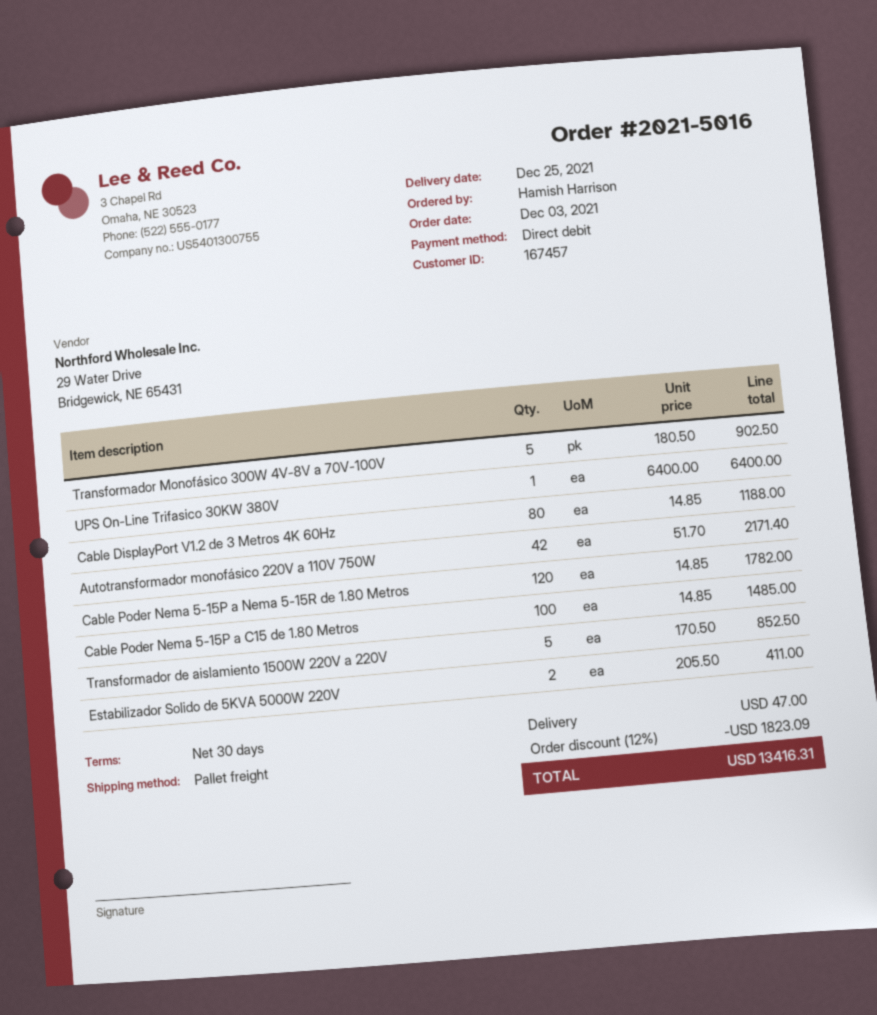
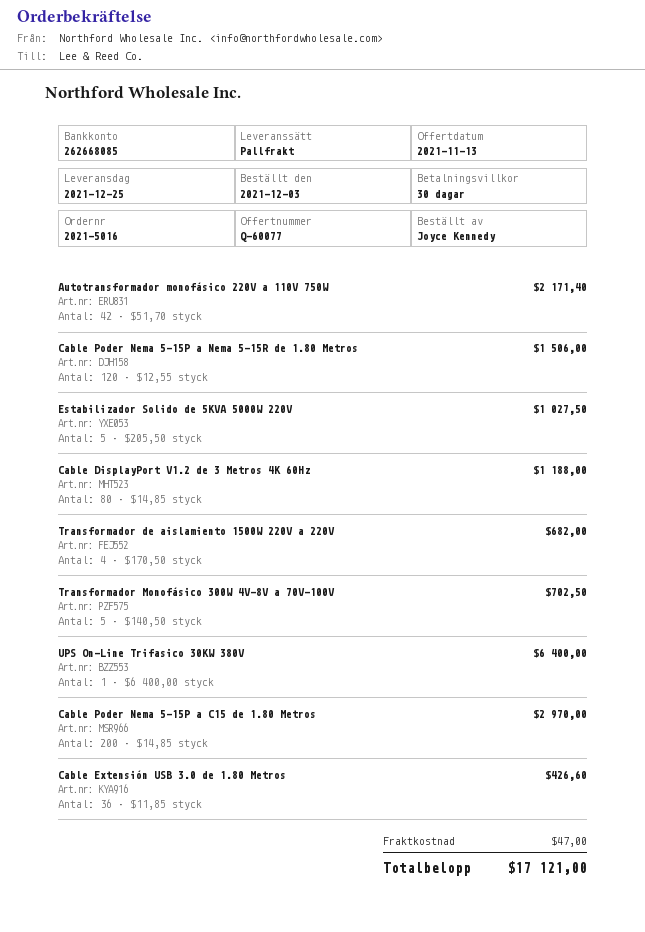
ordered by: Hamish Harrison -> Joyce Kennedy
Transformador Monofásico 300W 4V-8V a 70V-100V: 5 x 180.50 = 902.50 -> 5 x 140.50 = 702.50
Cable Poder Nema 5-15P a Nema 5-15R de 1.80 Metros: 120 x 14.85 = 1782.00 -> 120 x 12.55 = 1506.00
Cable Poder Nema 5-15P a C15 de 1.80 Metros: 100 x 14.85 = 1485.00 -> 200 x 14.85 = 2970.00
Transformador de aislamiento 1500W 220V a 220V: 5 x 170.50 = 852.50 -> 4 x 170.50 = 682.00
Estabilizador Solido de 5KVA 5000W 220V: 2 x 205.50 = 411.00 -> 5 x 205.50 = 1027.50
Cable Extensión USB 3.0 de 1.80 Metros: none -> 36 x 11.85 = 426.60
discount: 12% = 1823.09 -> none
total: 13416.31 -> 17121.00

